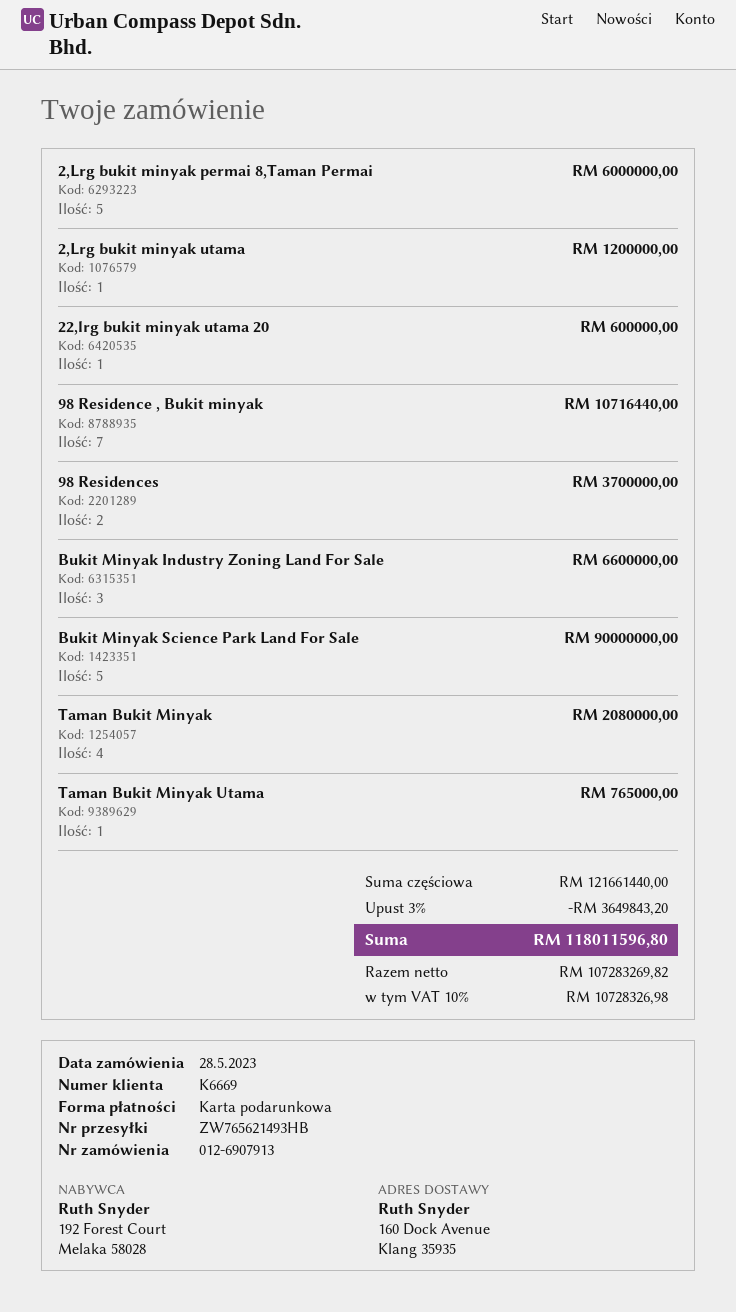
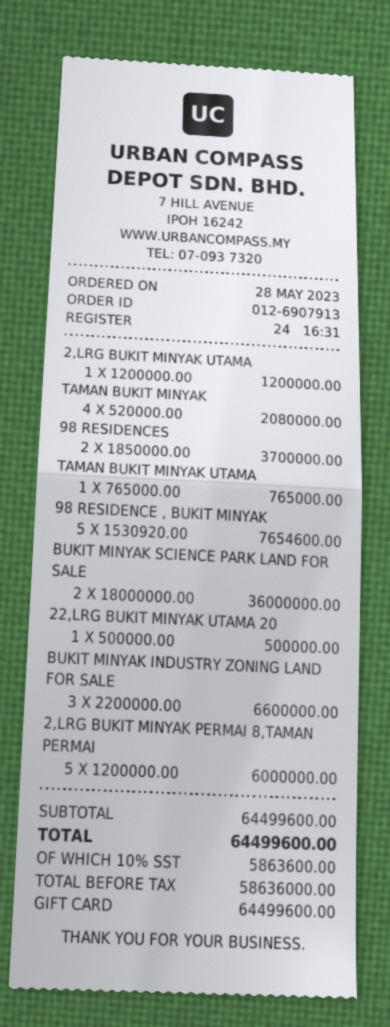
22,lrg bukit minyak utama 20: 1 for 600000.00 -> 1 for 500000.00
98 Residence , Bukit minyak: 7 for 10716440.00 -> 5 for 7654600.00
Bukit Minyak Science Park Land For Sale: 5 for 90000000.00 -> 2 for 36000000.00
subtotal: 121661440.00 -> 64499600.00
discount: 3% = 3649843.20 -> none
net: 107283269.82 -> 58636000.00
tax: 10% = 10728326.98 -> 10% = 5863600.00
total: 118011596.80 -> 64499600.00

